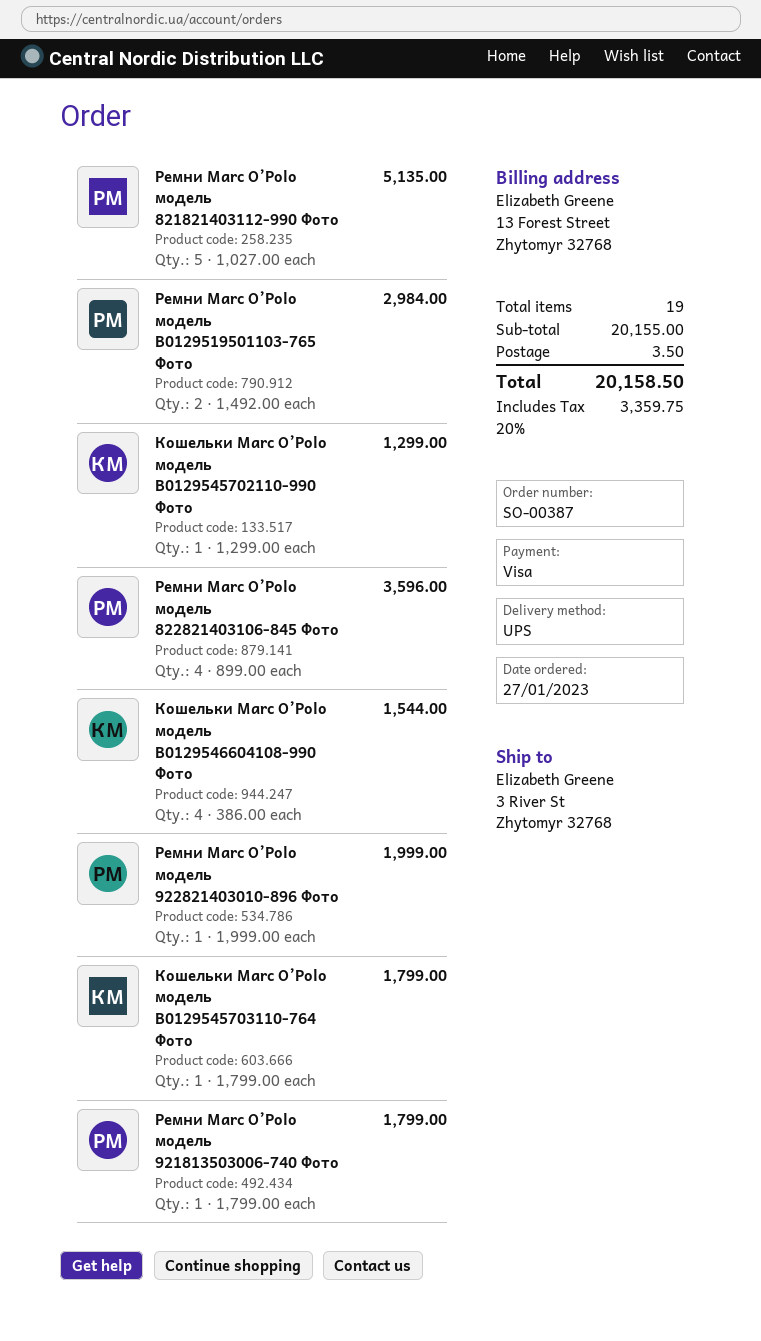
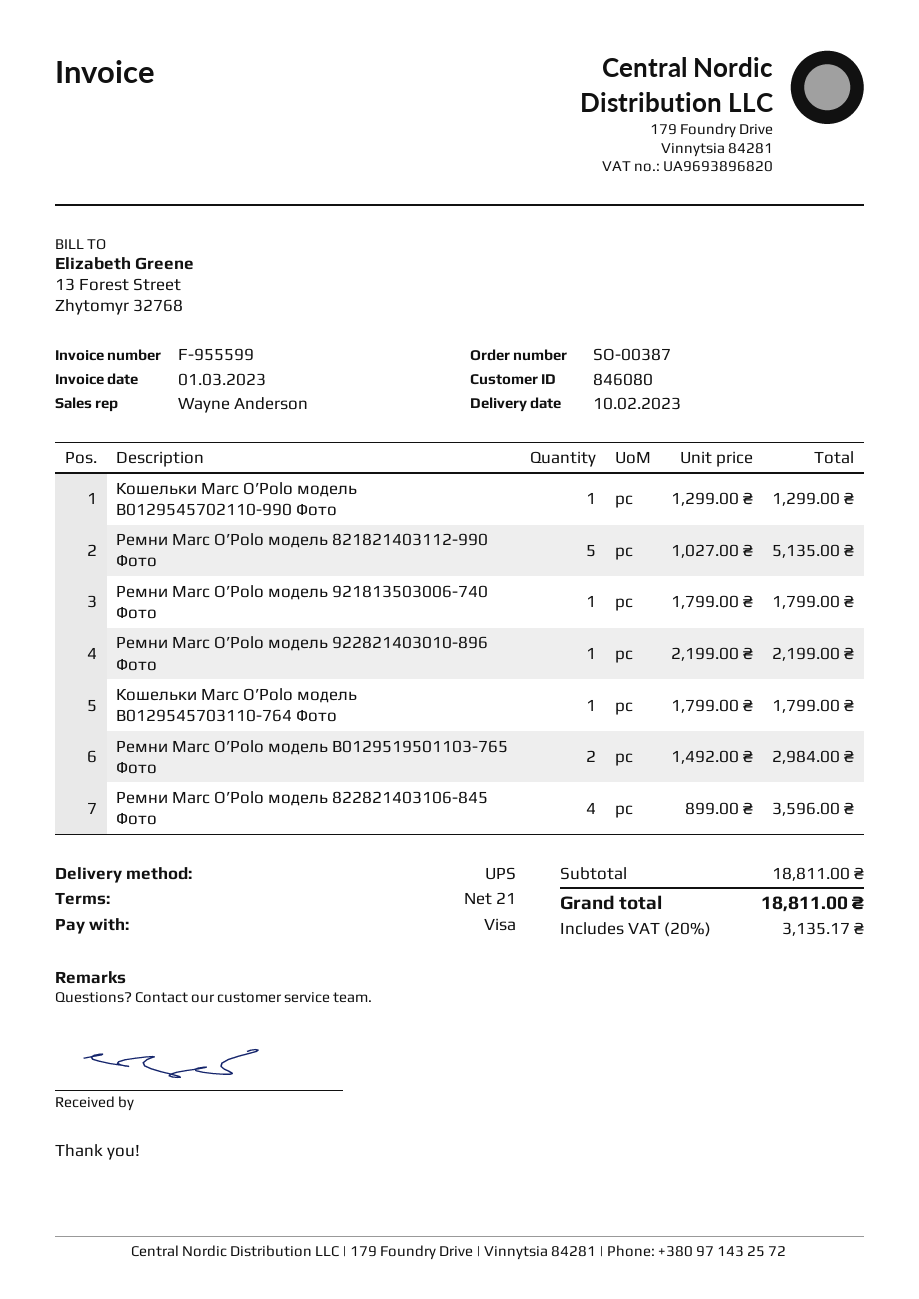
Кошельки Marc O’Polo модель B0129546604108-990 Фото: 4 x 386.00 = 1544.00 -> none
Ремни Marc O’Polo модель 922821403010-896 Фото: 1 x 1999.00 = 1999.00 -> 1 x 2199.00 = 2199.00
subtotal: 20155.00 -> 18811.00
shipping: 3.50 -> none
tax: 20% = 3359.75 -> 20% = 3135.17
total: 20158.50 -> 18811.00

